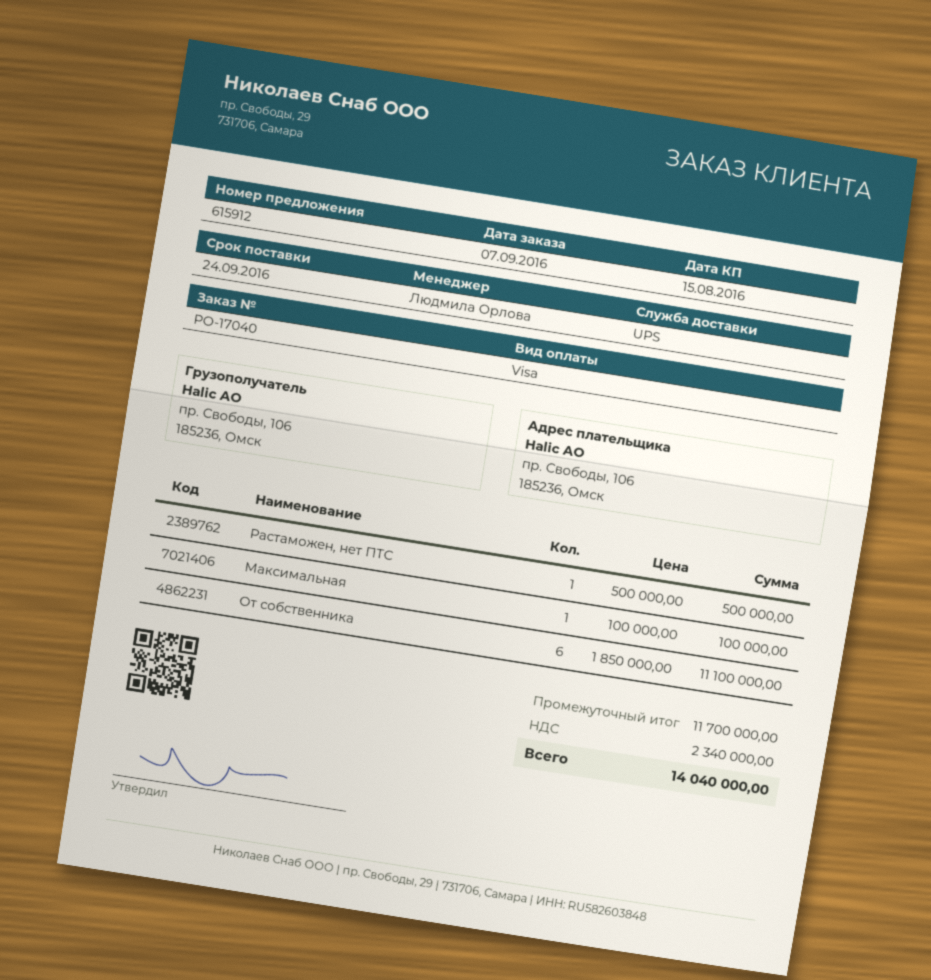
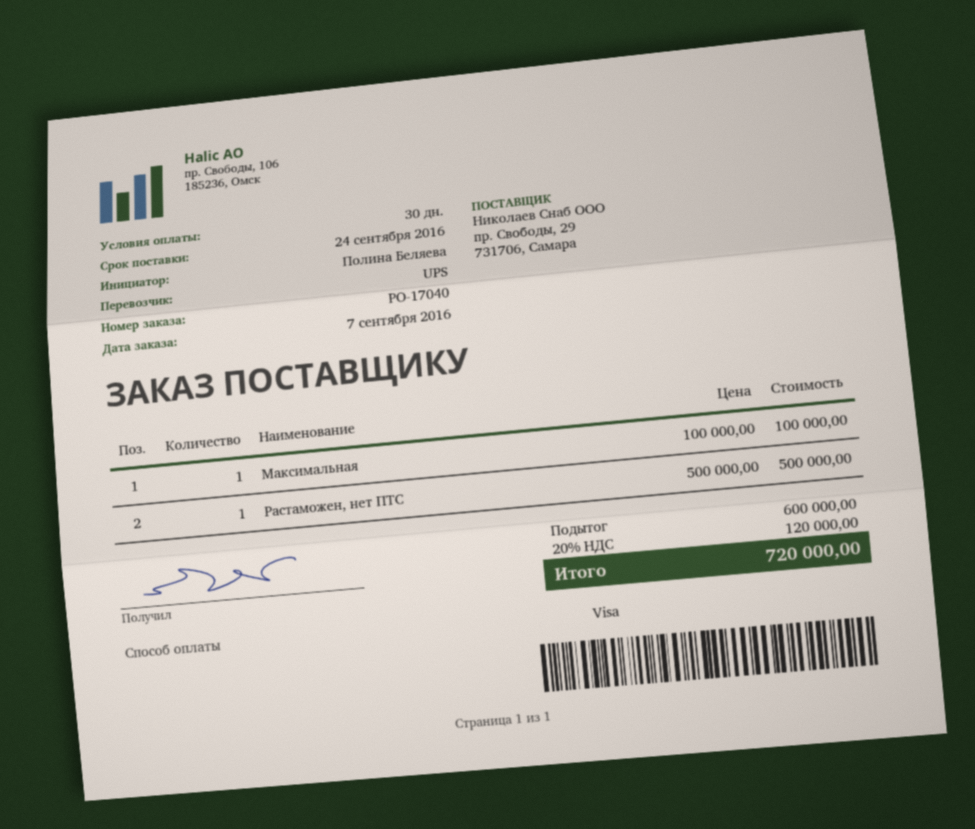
От собственника: 6 x 1850000.00 = 11100000.00 -> none
subtotal: 11700000.00 -> 600000.00
tax: 2340000.00 -> 120000.00
total: 14040000.00 -> 720000.00

